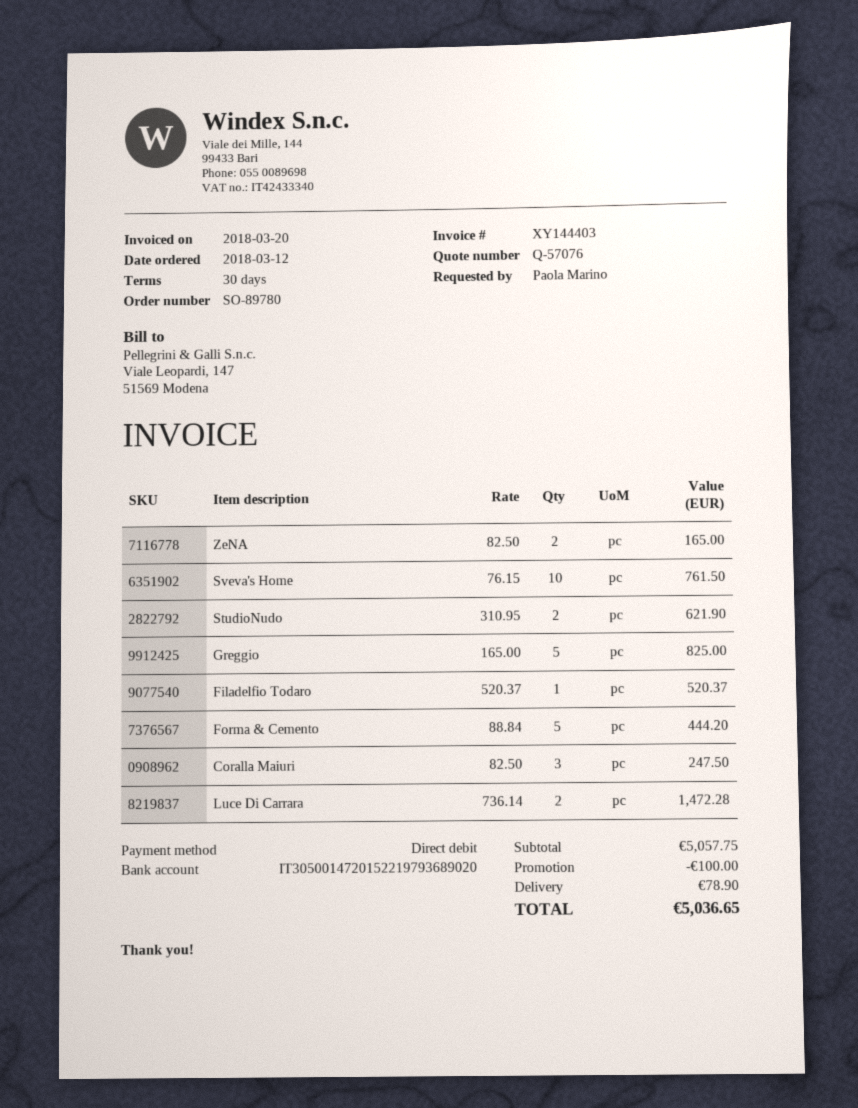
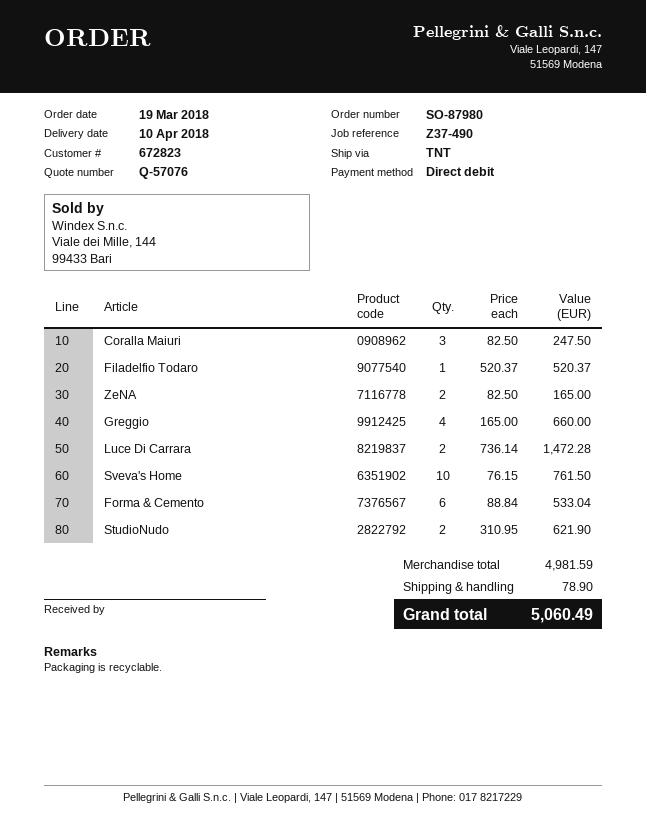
order number: SO-89780 -> SO-87980
order date: 2018-03-12 -> 2018-03-19
Greggio: 5 x 165.00 = 825.00 -> 4 x 165.00 = 660.00
Forma & Cemento: 5 x 88.84 = 444.20 -> 6 x 88.84 = 533.04
subtotal: 5057.75 -> 4981.59
discount: 100.00 -> none
total: 5036.65 -> 5060.49

